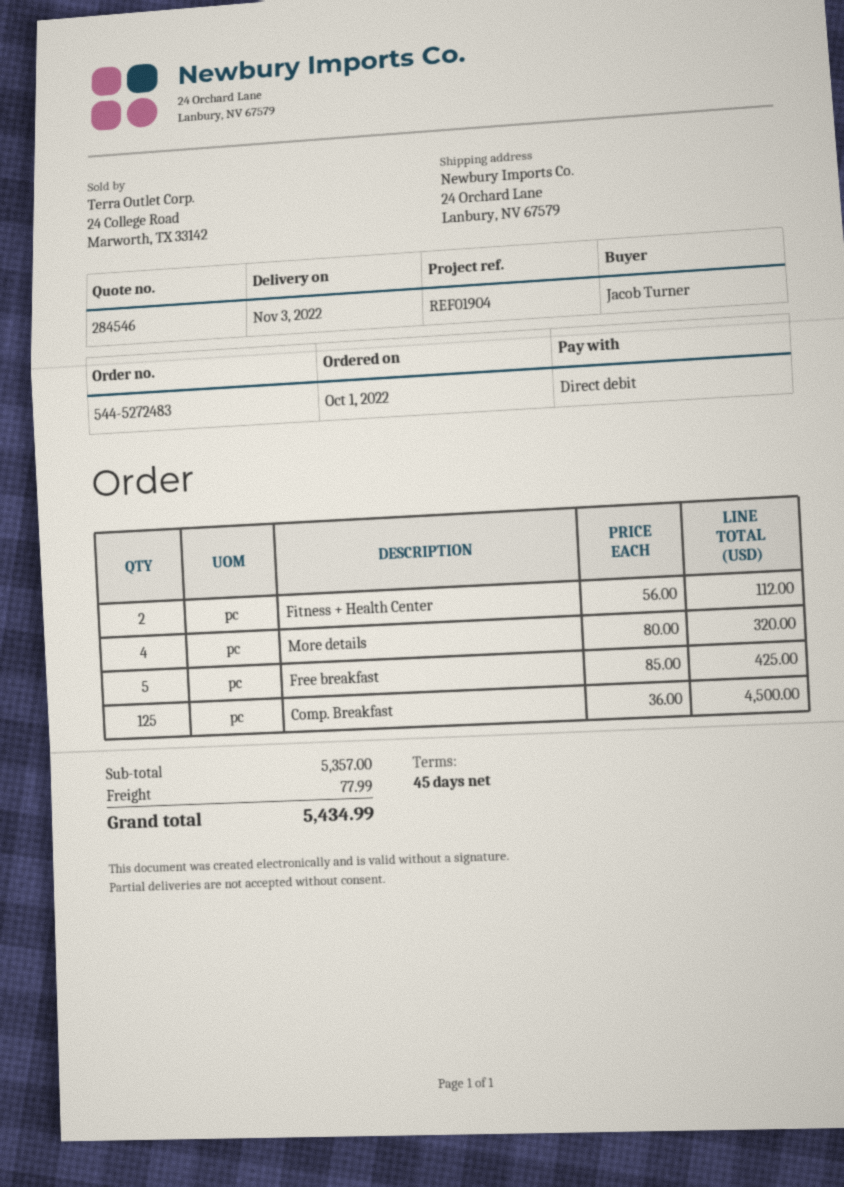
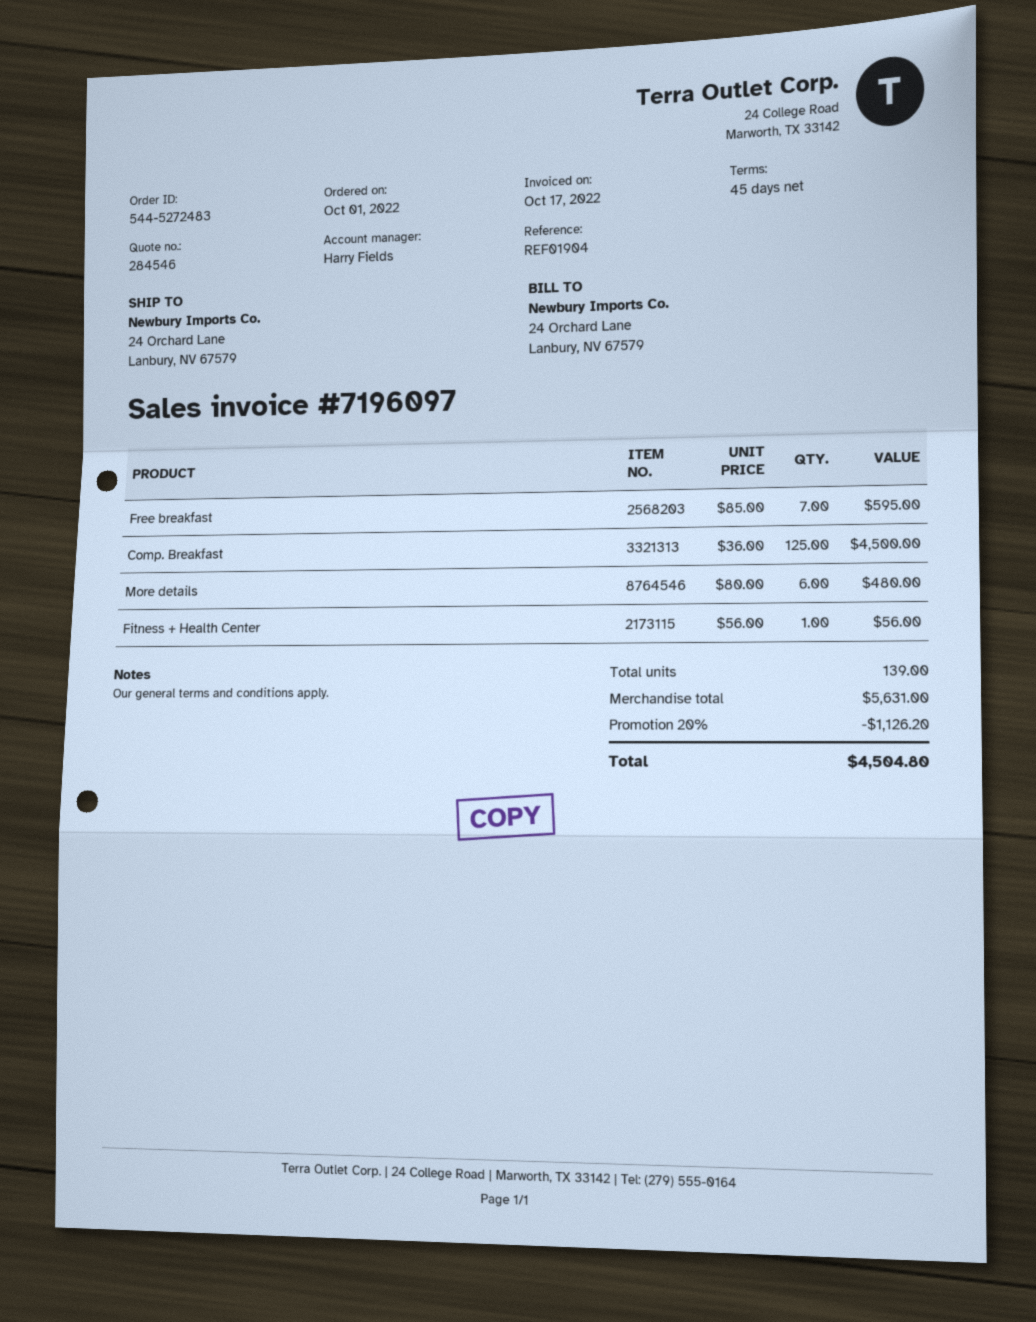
Fitness + Health Center: 2 x 56.00 = 112.00 -> 1 x 56.00 = 56.00
More details: 4 x 80.00 = 320.00 -> 6 x 80.00 = 480.00
Free breakfast: 5 x 85.00 = 425.00 -> 7 x 85.00 = 595.00
subtotal: 5357.00 -> 5631.00
discount: none -> 20% = 1126.20
shipping: 77.99 -> none
total: 5434.99 -> 4504.80

